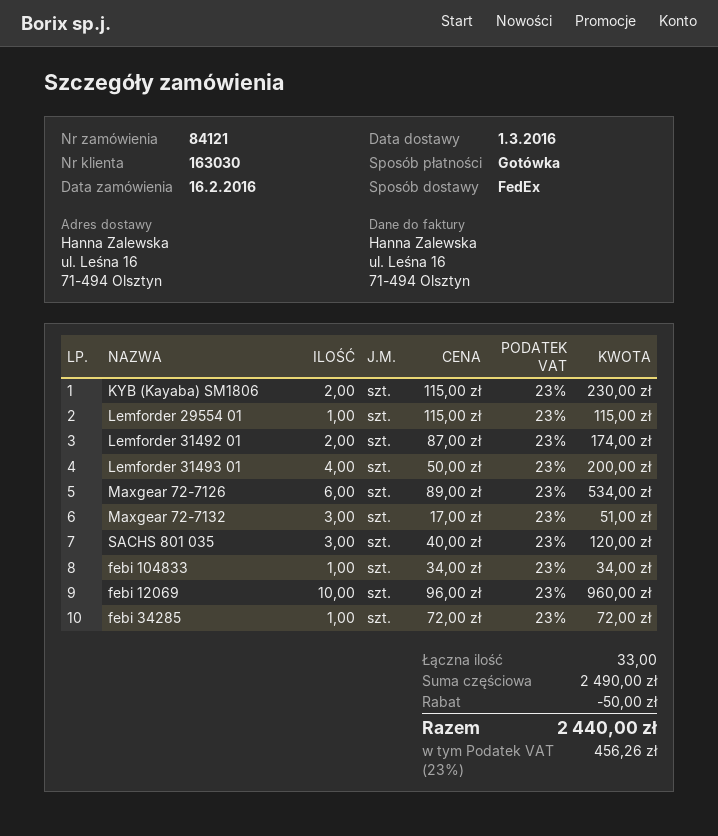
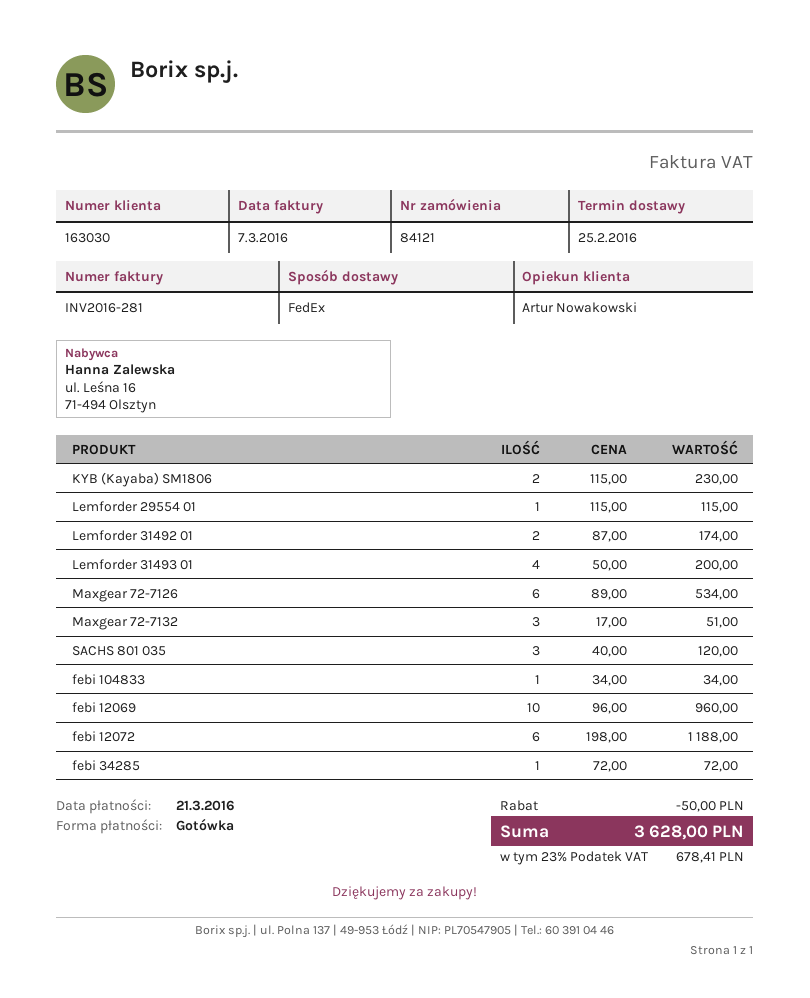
delivery date: 2016-03-01 -> 2016-02-25
febi 12072: none -> 6 x 198.00 = 1188.00
tax: 23% = 456.26 -> 23% = 678.41
total: 2440.00 -> 3628.00

